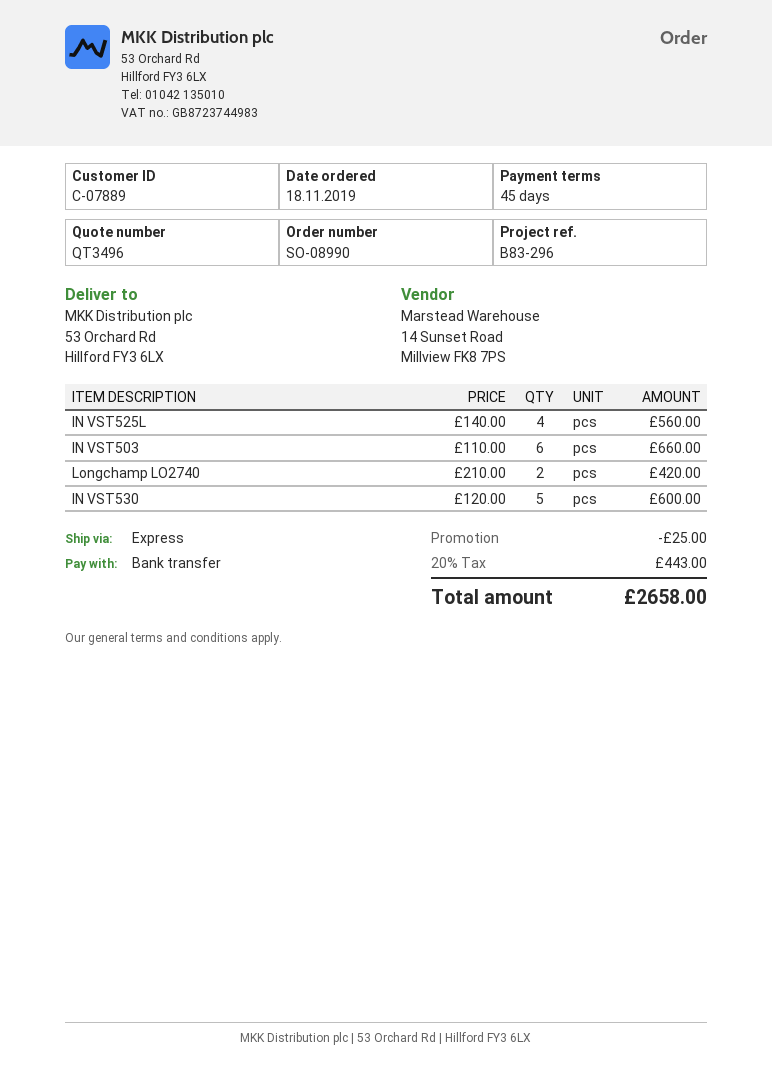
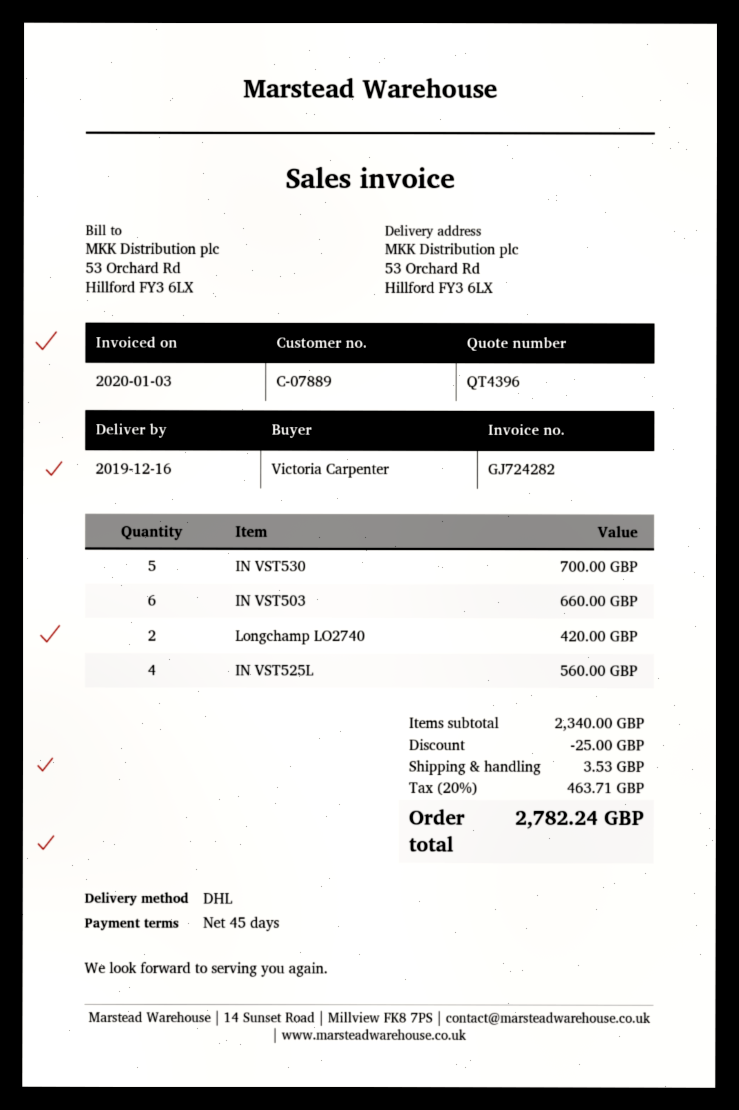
quote number: QT3496 -> QT4396
shipping method: express -> DHL
IN VST530: 5 for 600.00 -> 5 for 700.00
shipping: none -> 3.53
tax: 20% = 443.00 -> 20% = 463.71
total: 2658.00 -> 2782.24

